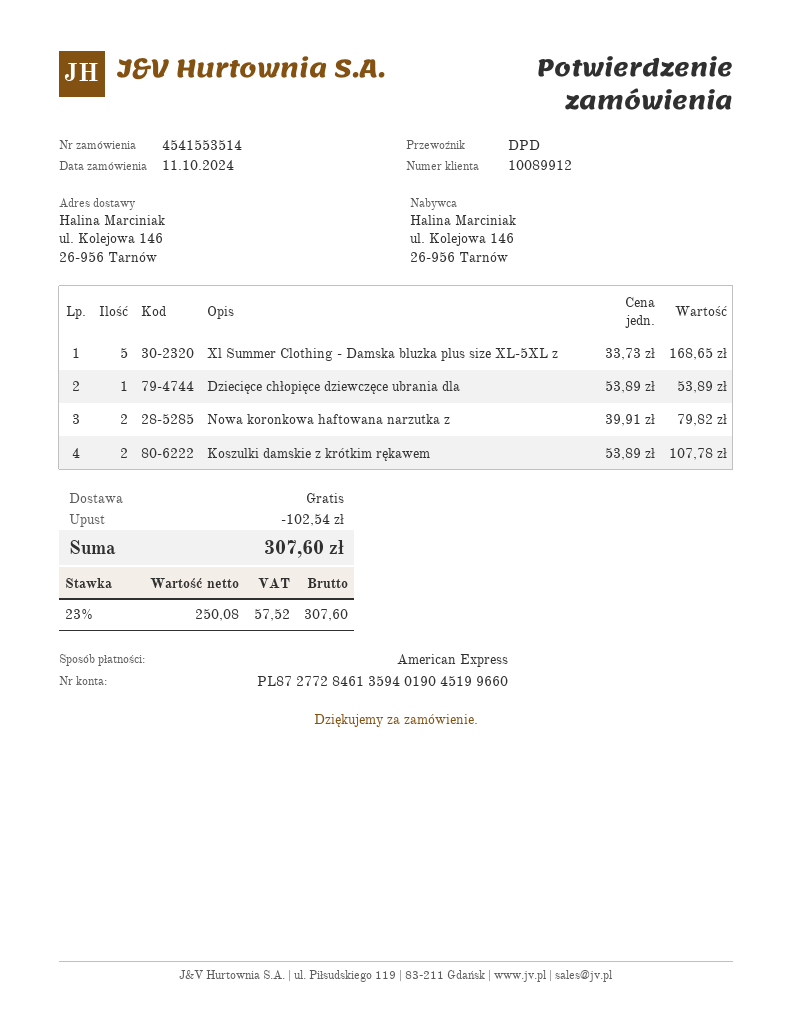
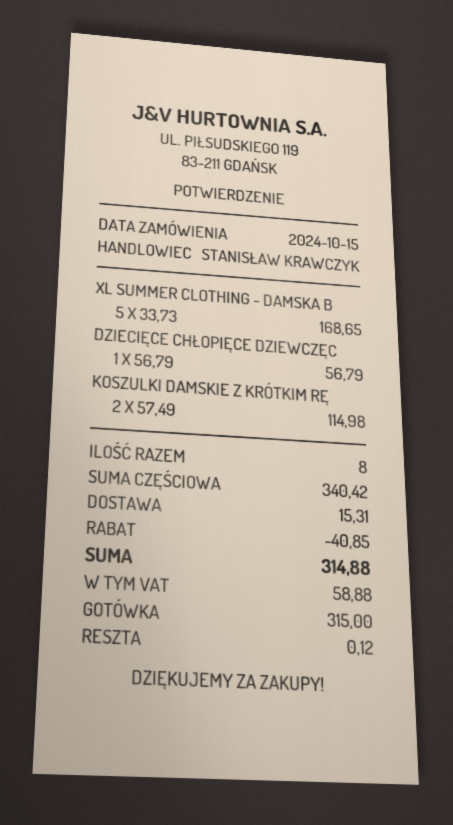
order date: 2024-10-11 -> 2024-10-15
payment method: American Express -> cash
Dziecięce chłopięce dziewczęce ubrania dla: 1 x 53.89 = 53.89 -> 1 x 56.79 = 56.79
Nowa koronkowa haftowana narzutka z: 2 x 39.91 = 79.82 -> none
Koszulki damskie z krótkim rękawem: 2 x 53.89 = 107.78 -> 2 x 57.49 = 114.98
discount: 102.54 -> 40.85
shipping: 0.00 -> 15.31
tax: 57.52 -> 58.88
total: 307.60 -> 314.88

